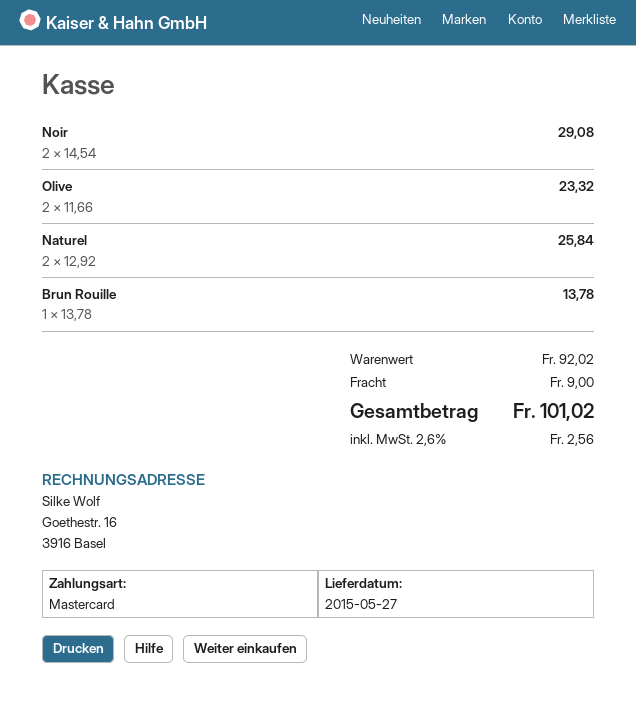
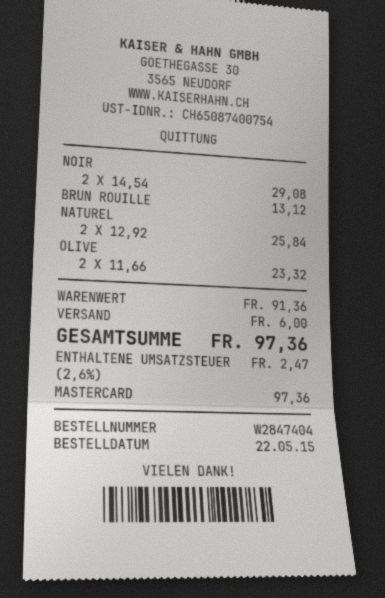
Brun Rouille: 1 x 13.78 = 13.78 -> 1 x 13.12 = 13.12
subtotal: 92.02 -> 91.36
shipping: 9.00 -> 6.00
tax: 2.6% = 2.56 -> 2.6% = 2.47
total: 101.02 -> 97.36

